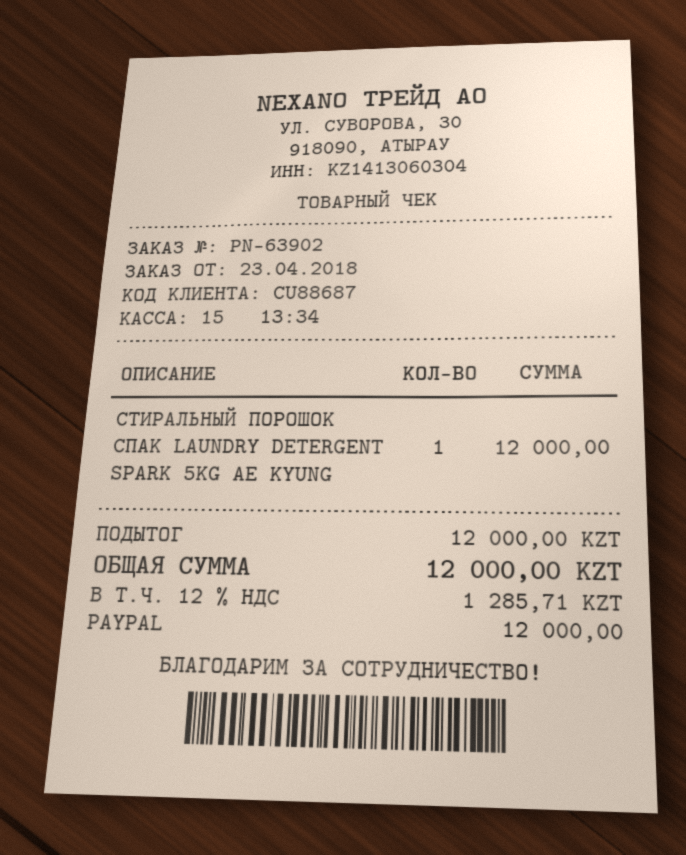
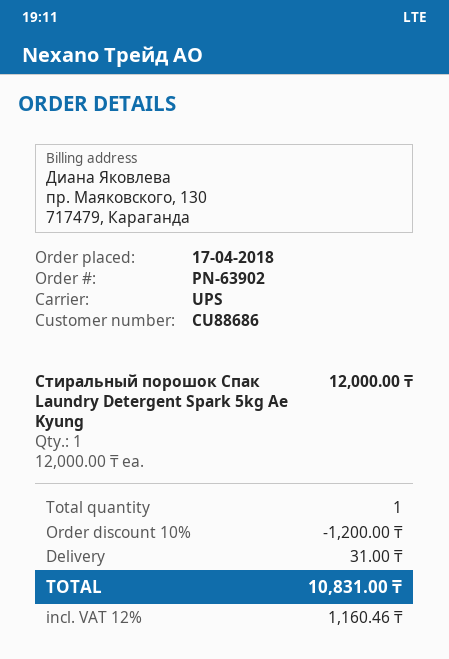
order date: 2018-04-23 -> 2018-04-17
customer number: CU88687 -> CU88686
discount: none -> 10% = 1200.00
shipping: none -> 31.00
tax: 12% = 1285.71 -> 12% = 1160.46
total: 12000.00 -> 10831.00

